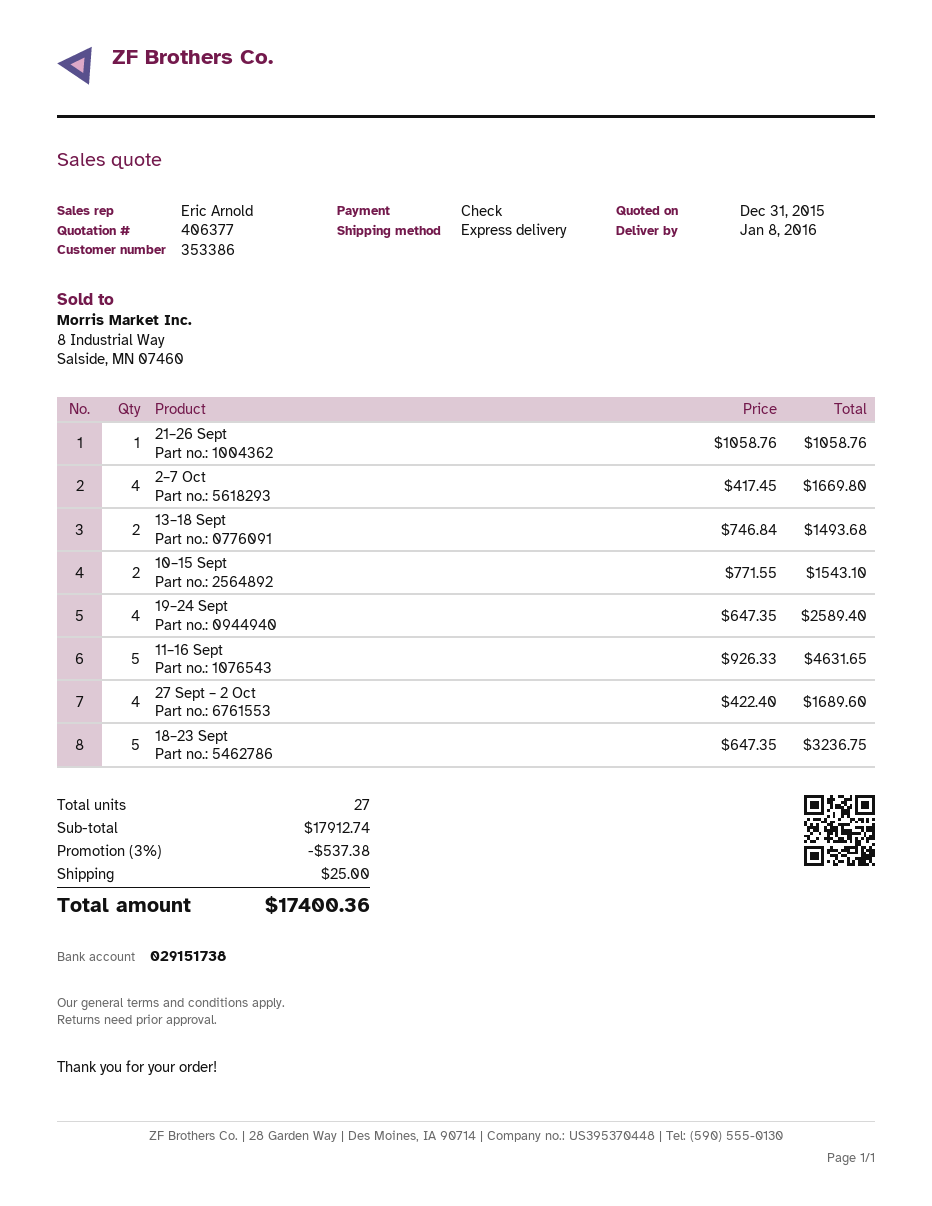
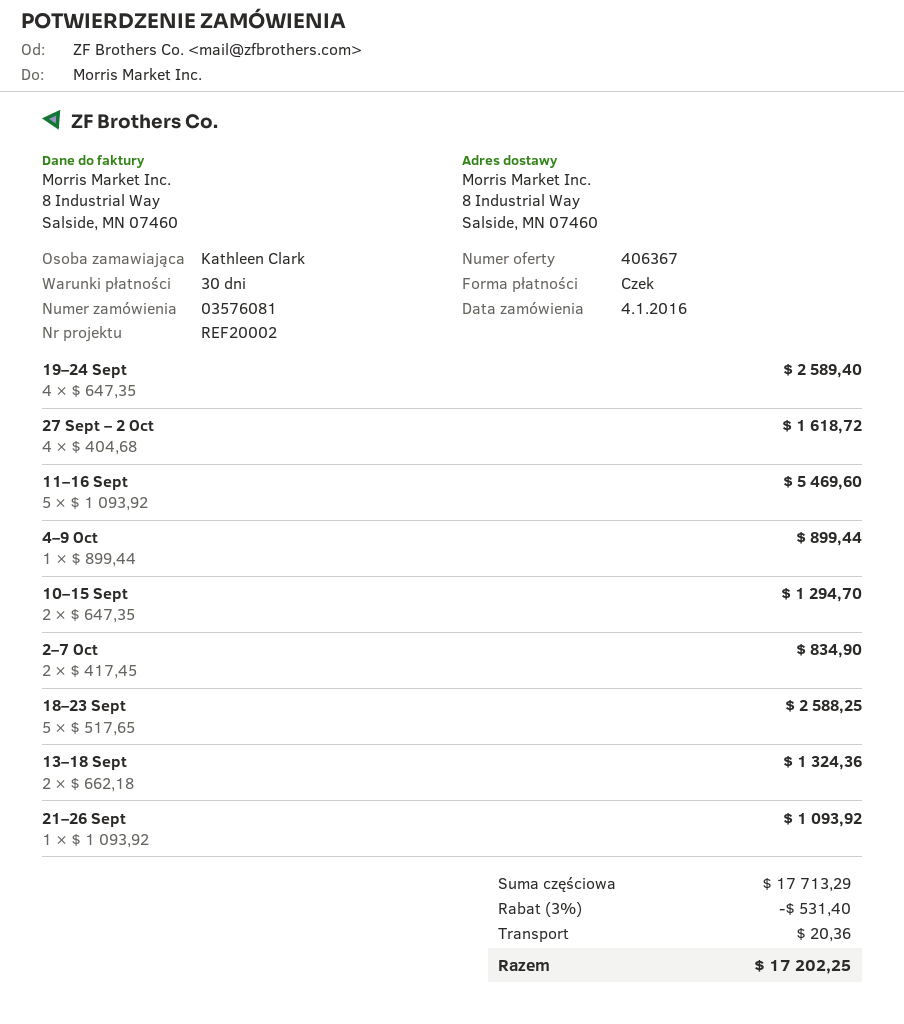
quote number: 406377 -> 406367
21–26 Sept: 1 x 1058.76 = 1058.76 -> 1 x 1093.92 = 1093.92
2–7 Oct: 4 x 417.45 = 1669.80 -> 2 x 417.45 = 834.90
13–18 Sept: 2 x 746.84 = 1493.68 -> 2 x 662.18 = 1324.36
10–15 Sept: 2 x 771.55 = 1543.10 -> 2 x 647.35 = 1294.70
11–16 Sept: 5 x 926.33 = 4631.65 -> 5 x 1093.92 = 5469.60
27 Sept – 2 Oct: 4 x 422.40 = 1689.60 -> 4 x 404.68 = 1618.72
18–23 Sept: 5 x 647.35 = 3236.75 -> 5 x 517.65 = 2588.25
4–9 Oct: none -> 1 x 899.44 = 899.44
subtotal: 17912.74 -> 17713.29
discount: 3% = 537.38 -> 3% = 531.40
shipping: 25.00 -> 20.36
total: 17400.36 -> 17202.25

